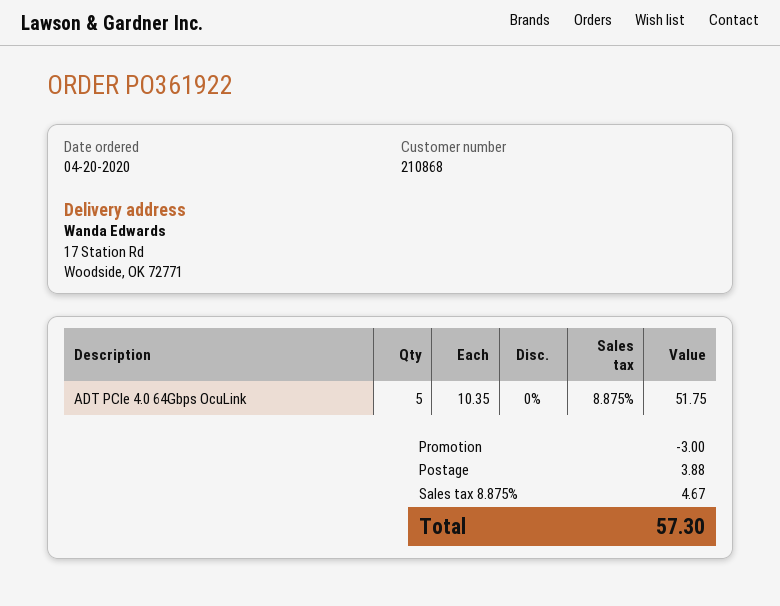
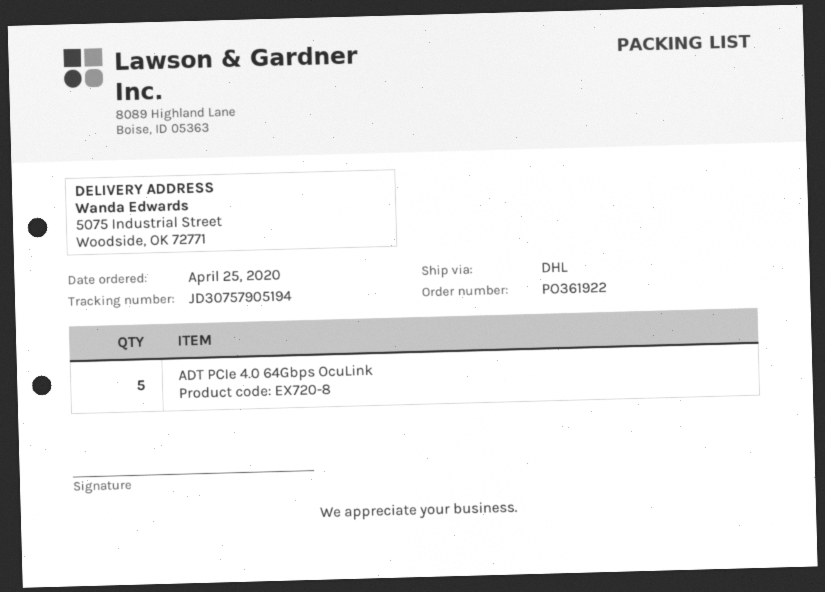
order date: 2020-04-20 -> 2020-04-25
ship to: 17 Station Rd, Woodside, OK 72771 -> 5075 Industrial Street, Woodside, OK 72771

